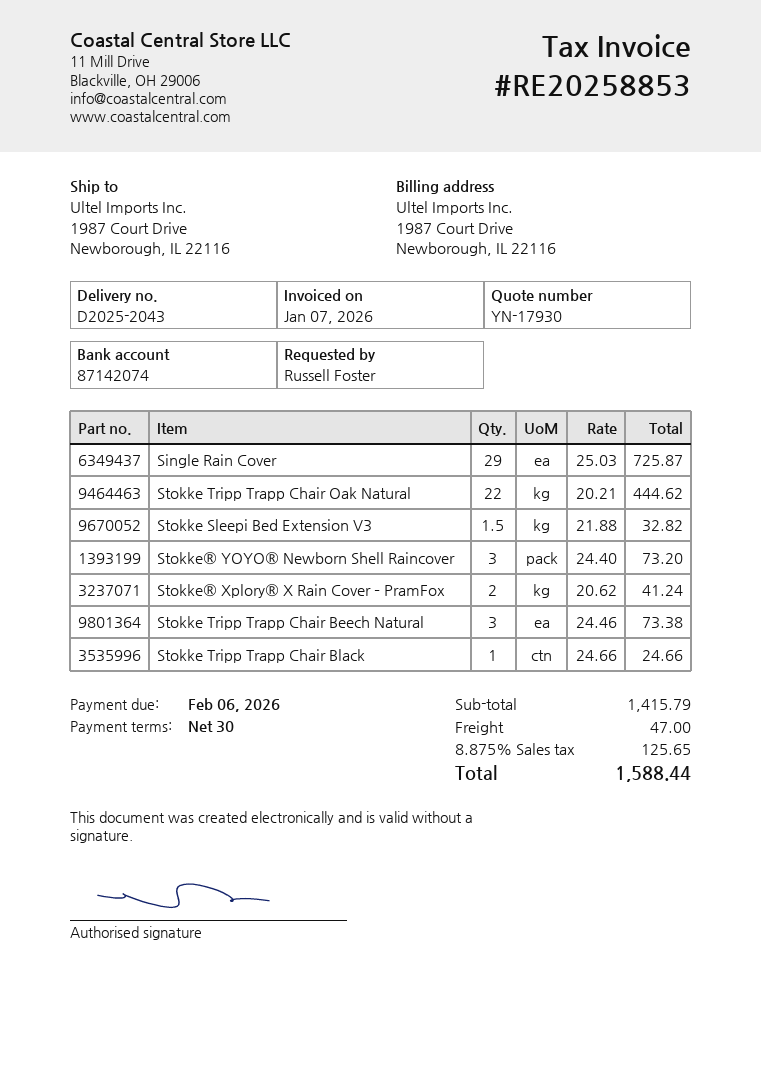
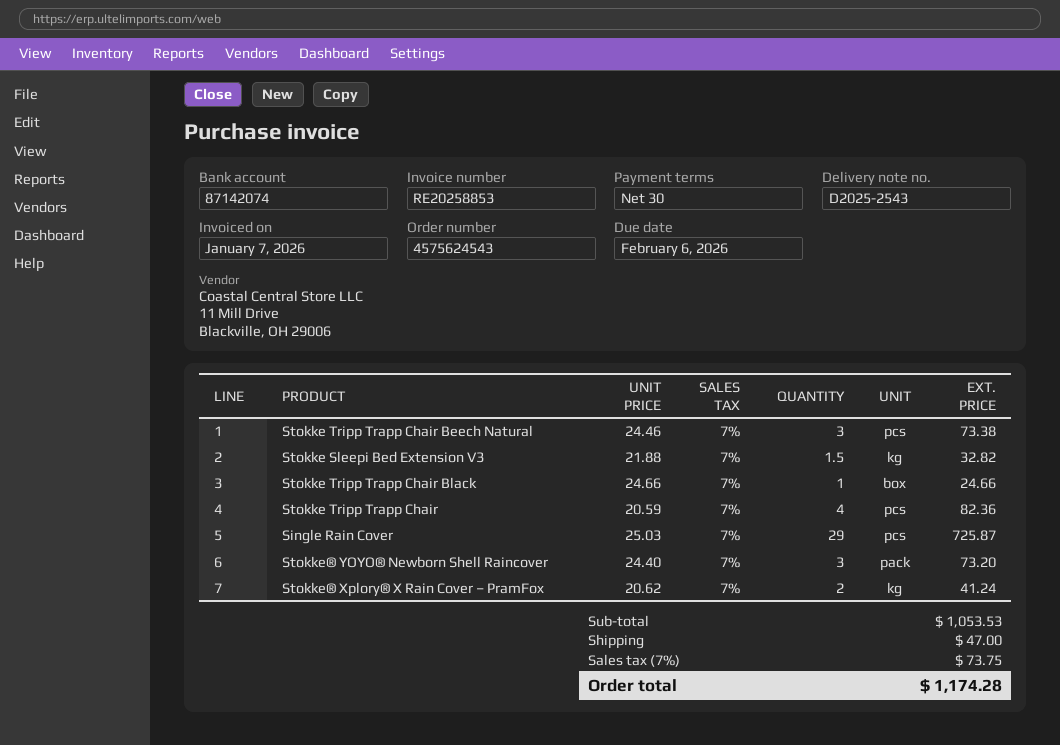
delivery note number: D2025-2043 -> D2025-2543
Stokke Tripp Trapp Chair Oak Natural: 22 x 20.21 = 444.62 -> none
Stokke Tripp Trapp Chair: none -> 4 x 20.59 = 82.36
subtotal: 1415.79 -> 1053.53
tax: 8.875% = 125.65 -> 7% = 73.75
total: 1588.44 -> 1174.28

